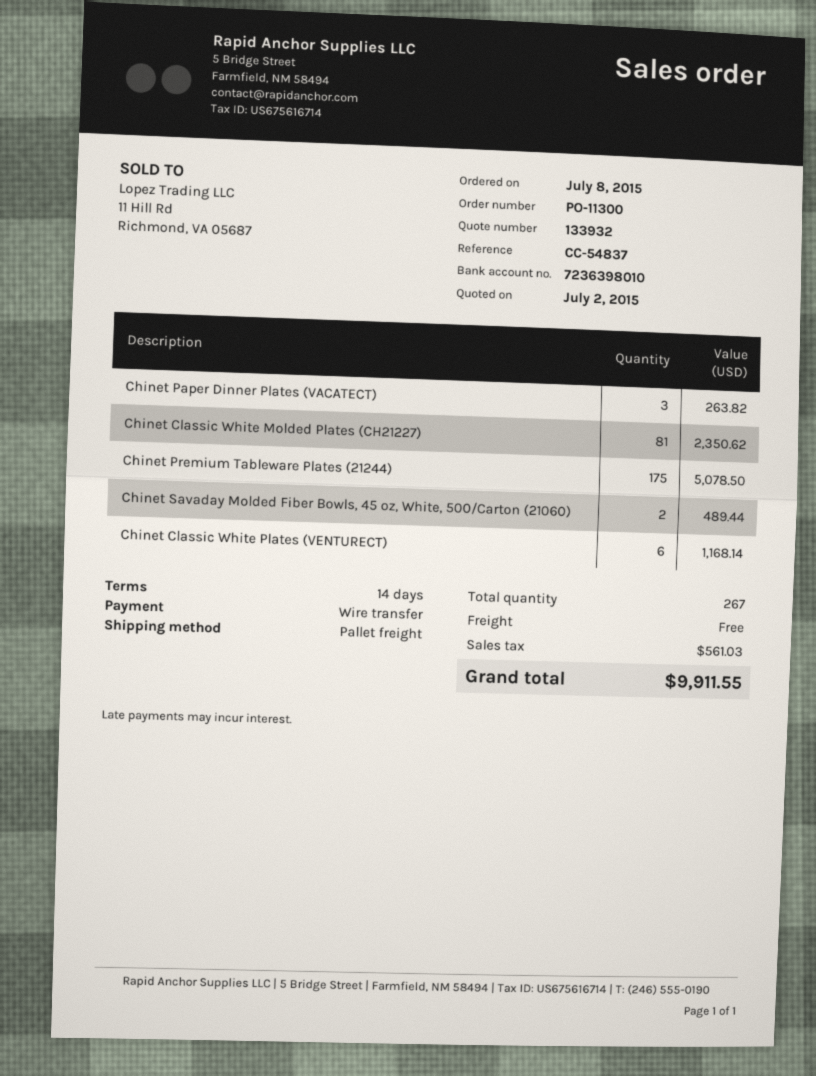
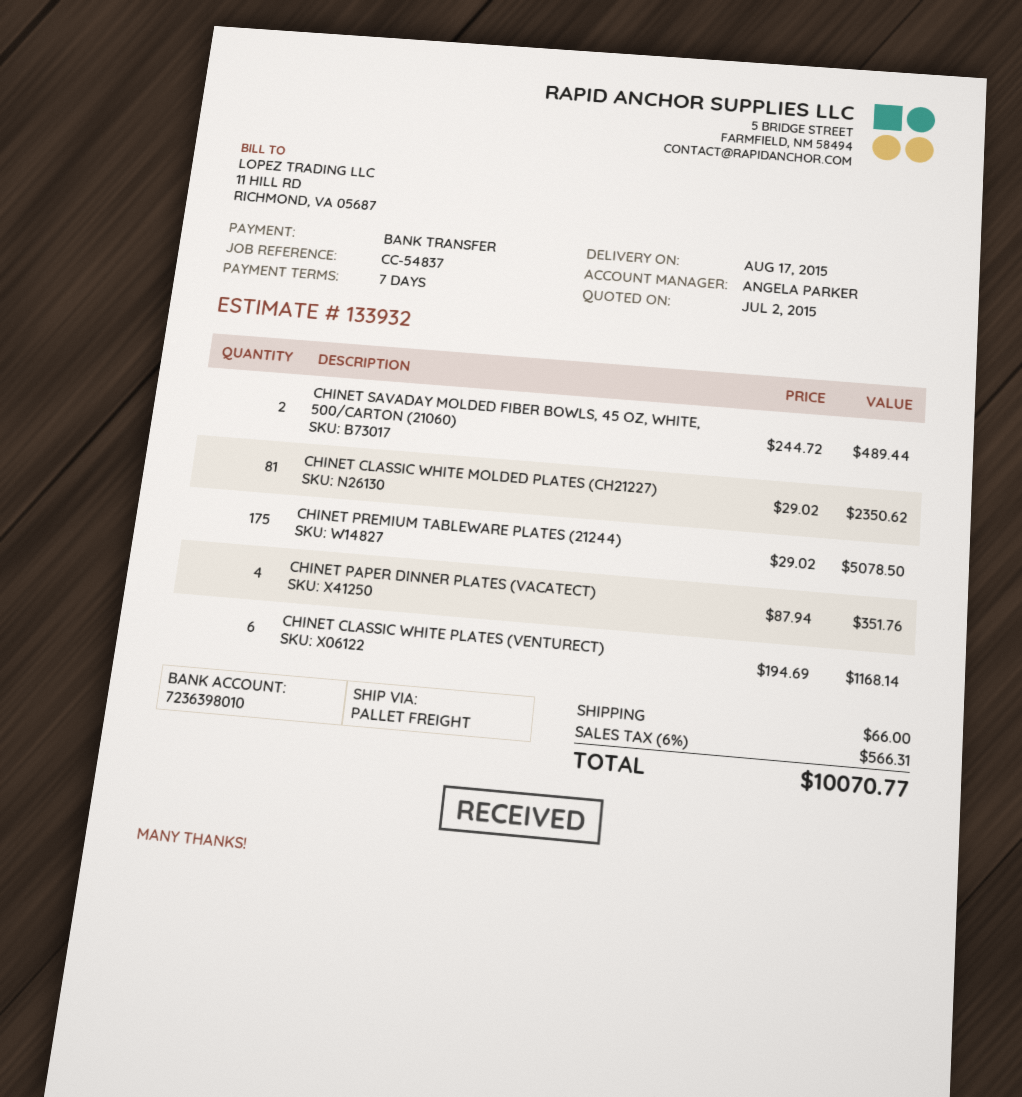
payment terms: 14 days -> 7 days
Chinet Paper Dinner Plates (VACATECT): 3 for 263.82 -> 4 for 351.76
shipping: 0.00 -> 66.00
tax: 561.03 -> 566.31
total: 9911.55 -> 10070.77

